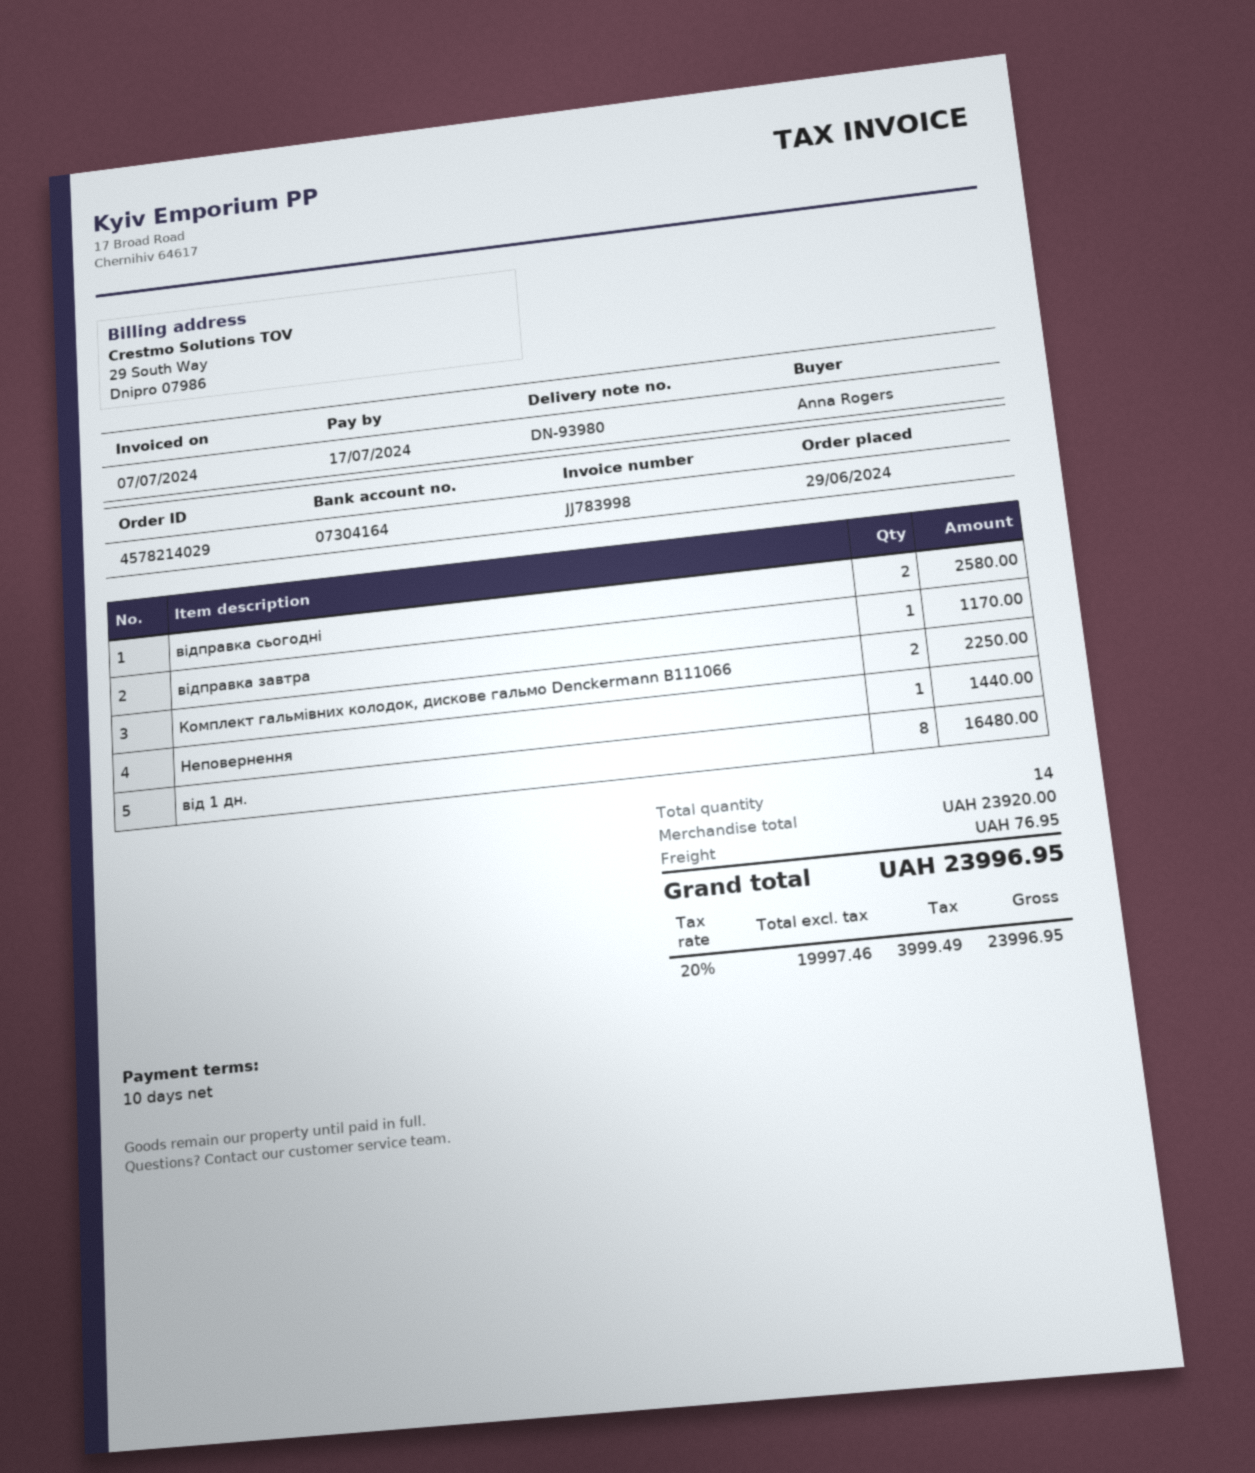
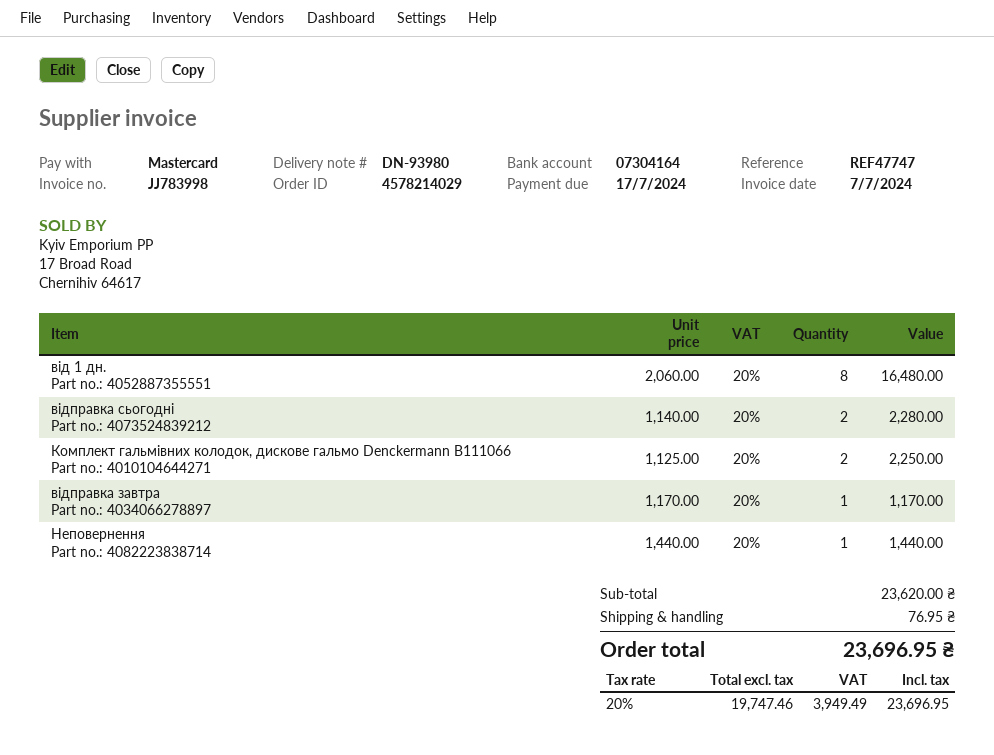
відправка сьогодні: 2 for 2580.00 -> 2 for 2280.00
subtotal: 23920.00 -> 23620.00
net: 19997.46 -> 19747.46
tax: 20% = 3999.49 -> 20% = 3949.49
total: 23996.95 -> 23696.95

